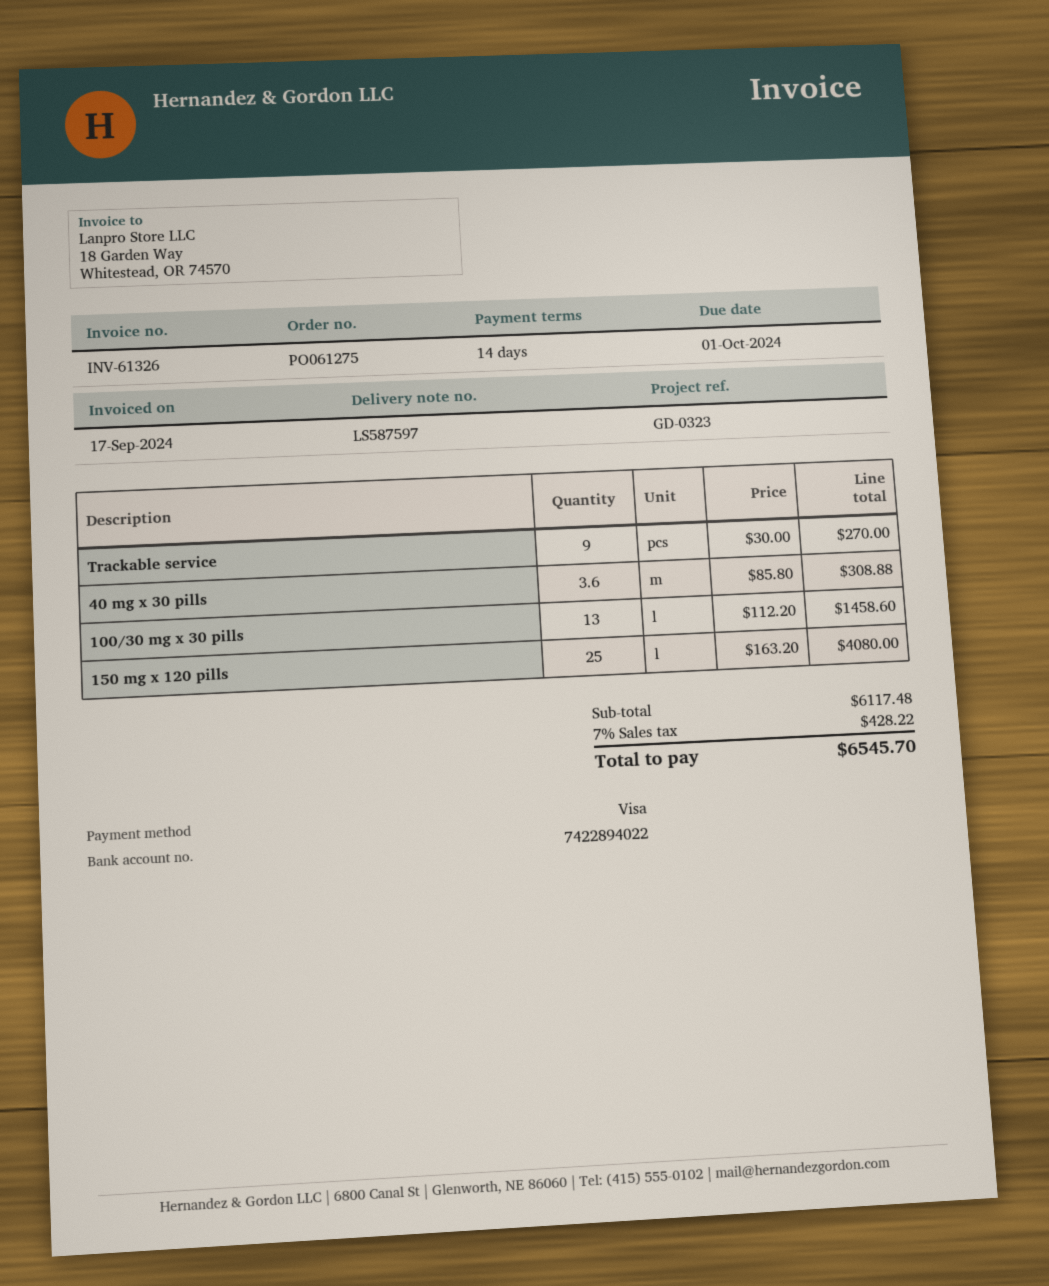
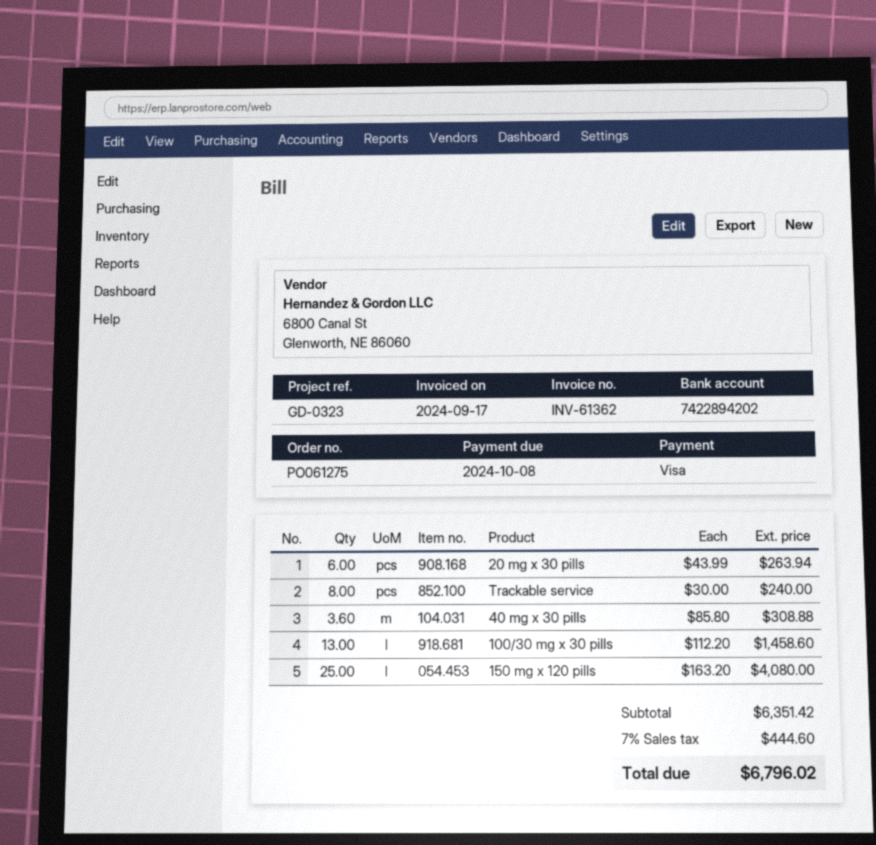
invoice number: INV-61326 -> INV-61362
due date: 2024-10-01 -> 2024-10-08
bank account: 7422894022 -> 7422894202
Trackable service: 9 x 30.00 = 270.00 -> 8 x 30.00 = 240.00
20 mg x 30 pills: none -> 6 x 43.99 = 263.94
subtotal: 6117.48 -> 6351.42
tax: 7% = 428.22 -> 7% = 444.60
total: 6545.70 -> 6796.02

